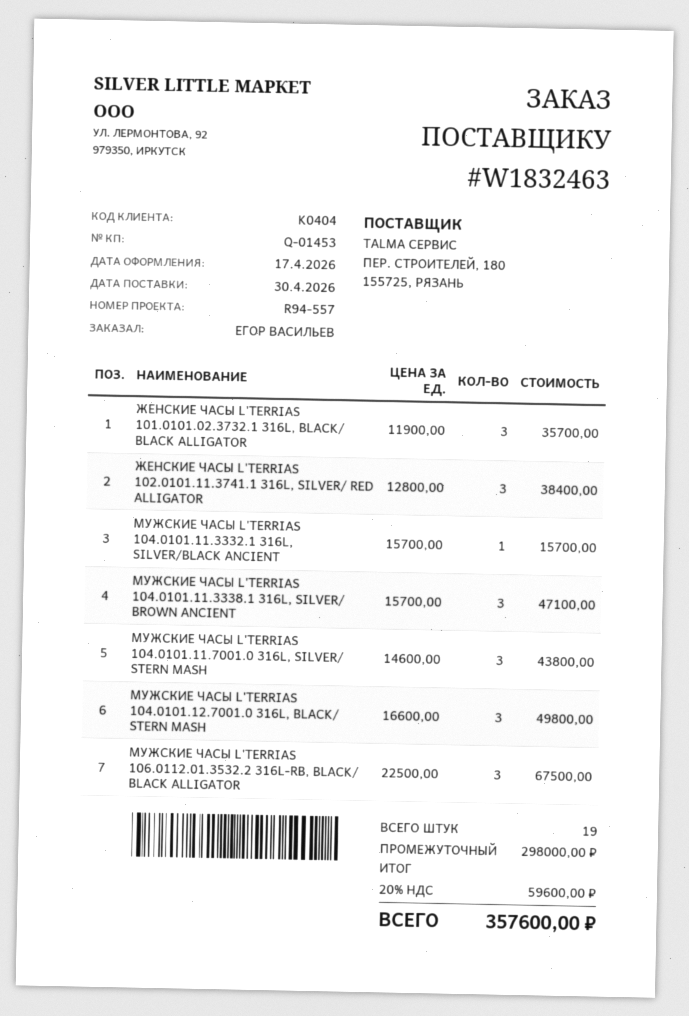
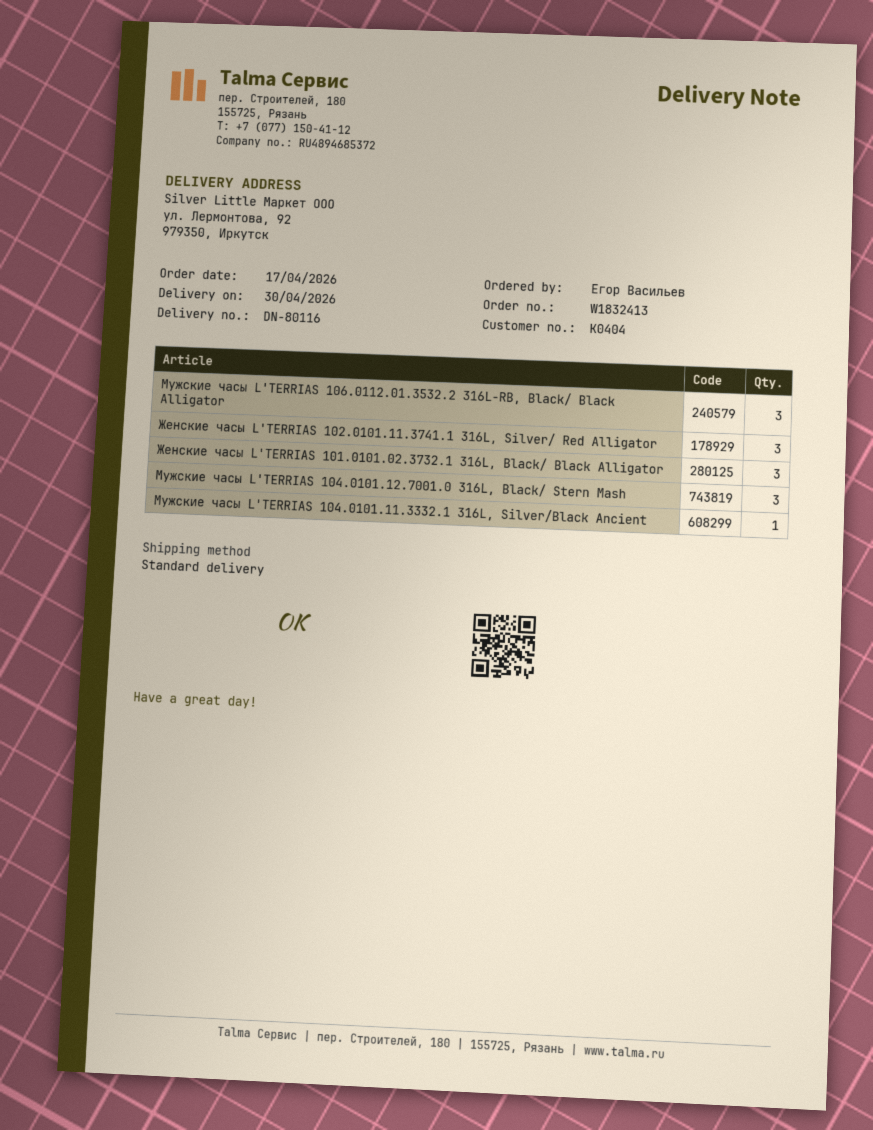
order number: W1832463 -> W1832413
МУЖСКИЕ ЧАСЫ L'TERRIAS 104.0101.11.3338.1 316L, SILVER/ BROWN ANCIENT: 3 -> none
МУЖСКИЕ ЧАСЫ L'TERRIAS 104.0101.11.7001.0 316L, SILVER/ STERN MASH: 3 -> none

